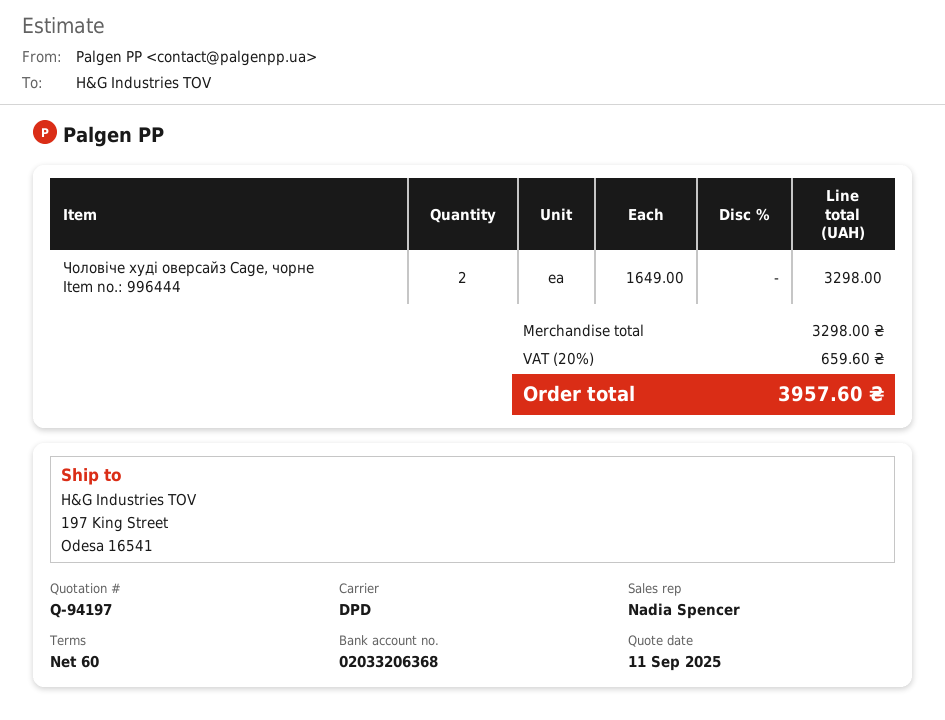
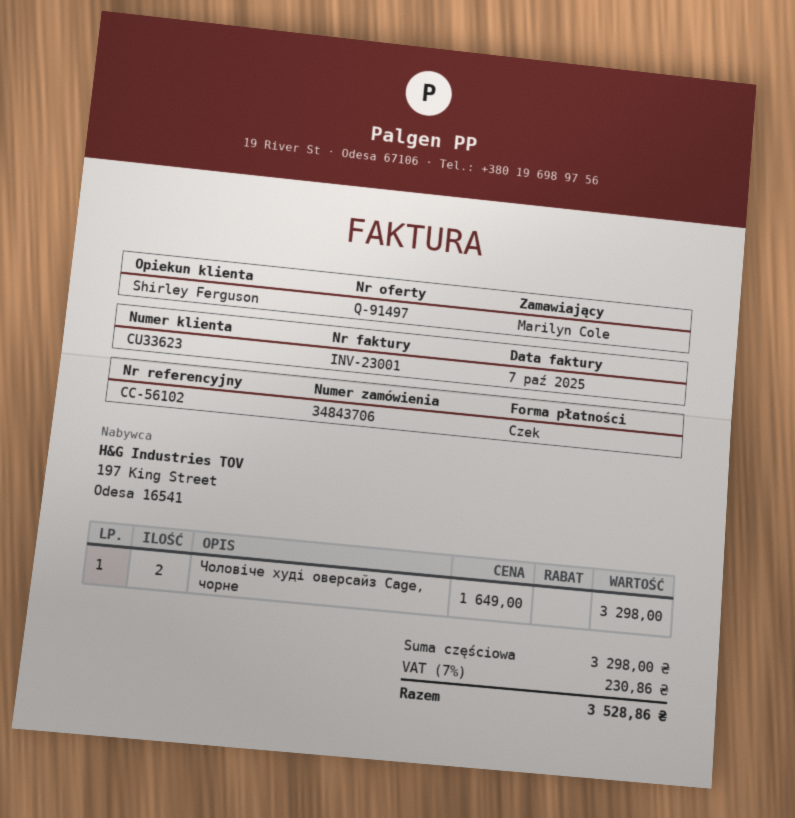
quote number: Q-94197 -> Q-91497
sales rep: Nadia Spencer -> Shirley Ferguson
tax: 20% = 659.60 -> 7% = 230.86
total: 3957.60 -> 3528.86

